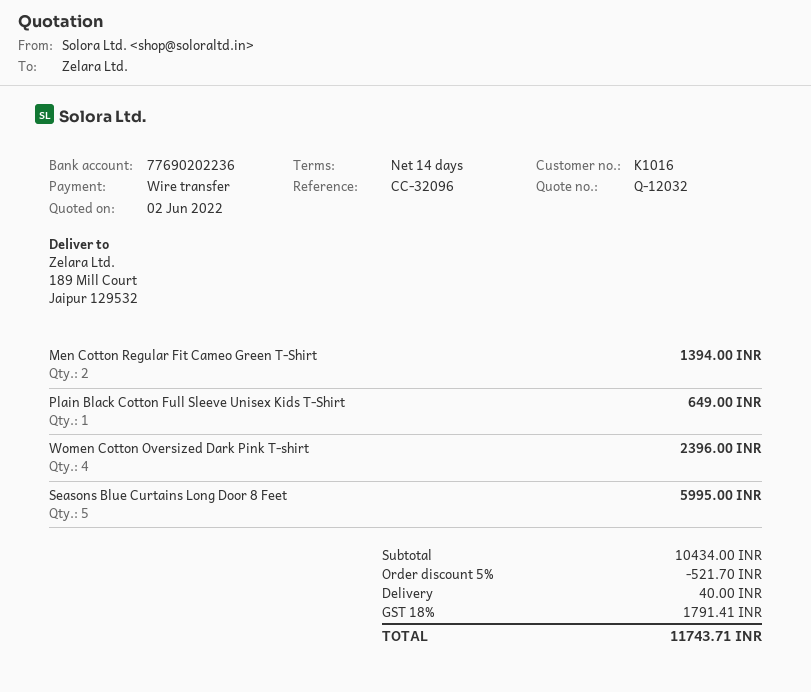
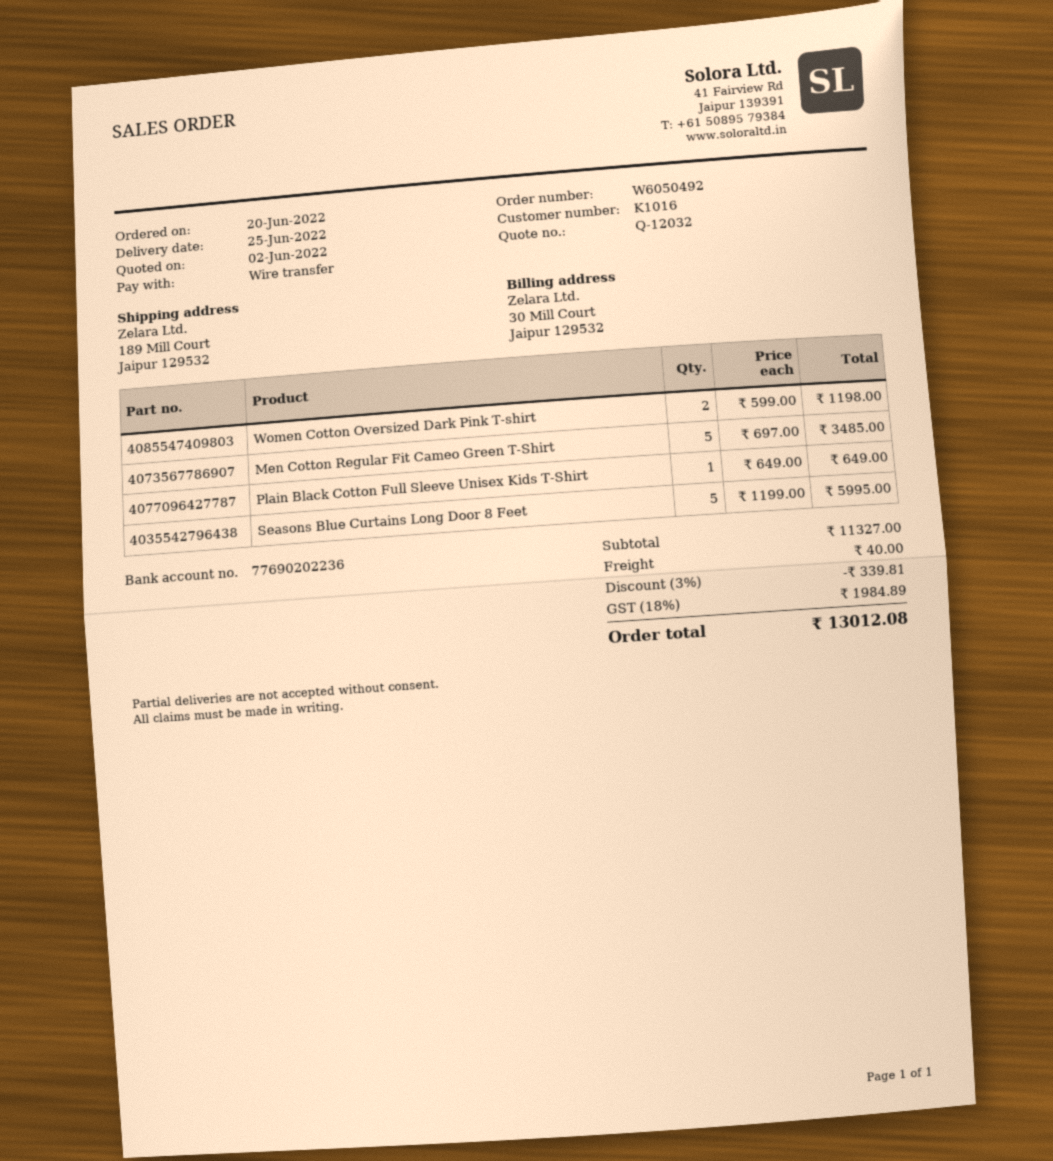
Men Cotton Regular Fit Cameo Green T-Shirt: 2 for 1394.00 -> 5 for 3485.00
Women Cotton Oversized Dark Pink T-shirt: 4 for 2396.00 -> 2 for 1198.00
subtotal: 10434.00 -> 11327.00
discount: 5% = 521.70 -> 3% = 339.81
tax: 18% = 1791.41 -> 18% = 1984.89
total: 11743.71 -> 13012.08

